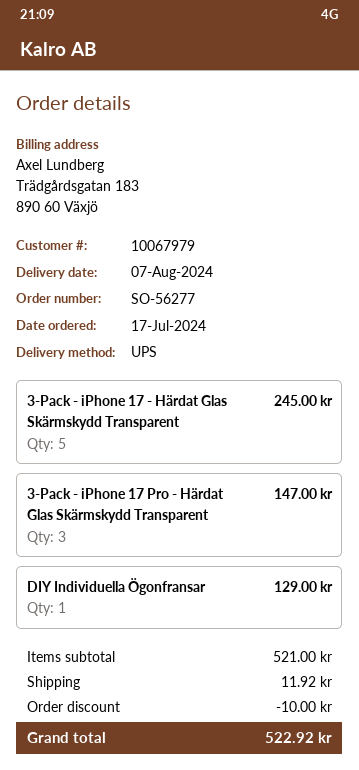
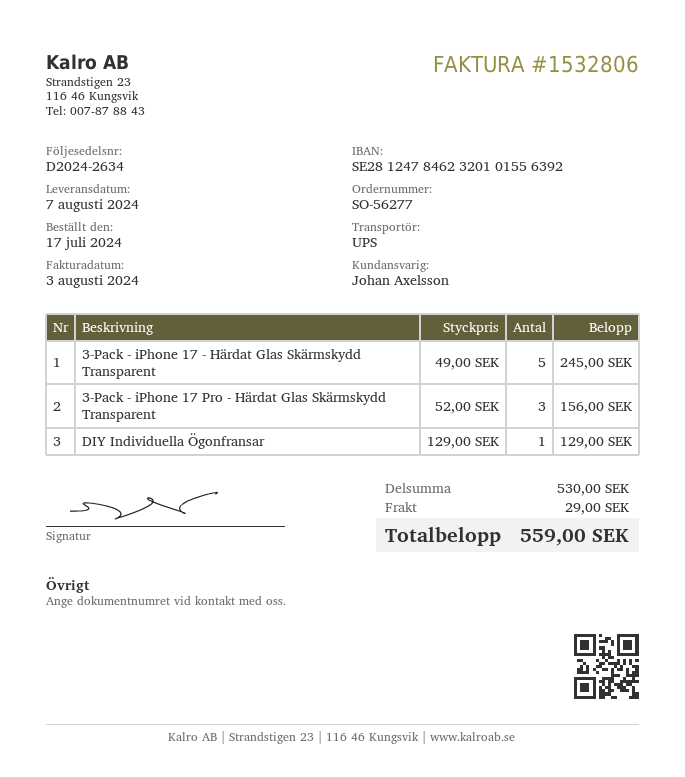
3-Pack - iPhone 17 Pro - Härdat Glas Skärmskydd Transparent: 3 for 147.00 -> 3 for 156.00
subtotal: 521.00 -> 530.00
discount: 10.00 -> none
shipping: 11.92 -> 29.00
total: 522.92 -> 559.00

